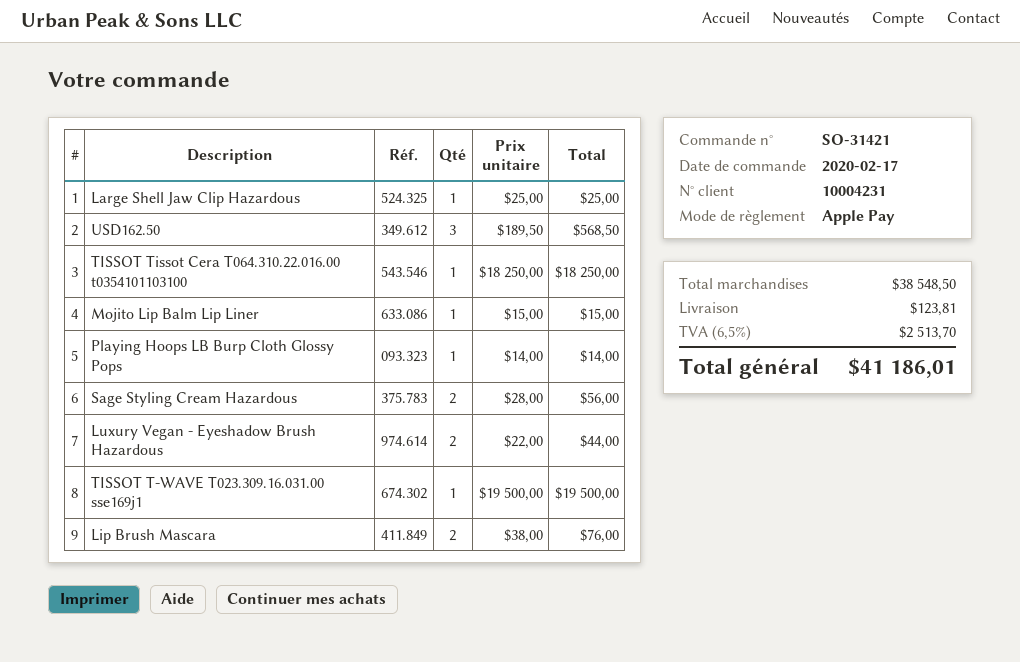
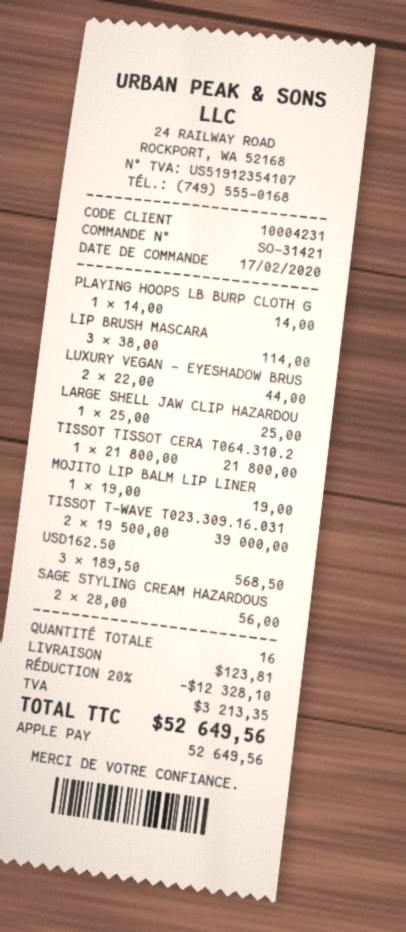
TISSOT Tissot Cera T064.310.22.016.00 t0354101103100: 1 x 18250.00 = 18250.00 -> 1 x 21800.00 = 21800.00
Mojito Lip Balm Lip Liner: 1 x 15.00 = 15.00 -> 1 x 19.00 = 19.00
TISSOT T-WAVE T023.309.16.031.00 sse169j1: 1 x 19500.00 = 19500.00 -> 2 x 19500.00 = 39000.00
Lip Brush Mascara: 2 x 38.00 = 76.00 -> 3 x 38.00 = 114.00
discount: none -> 20% = 12328.10
tax: 2513.70 -> 3213.35
total: 41186.01 -> 52649.56

